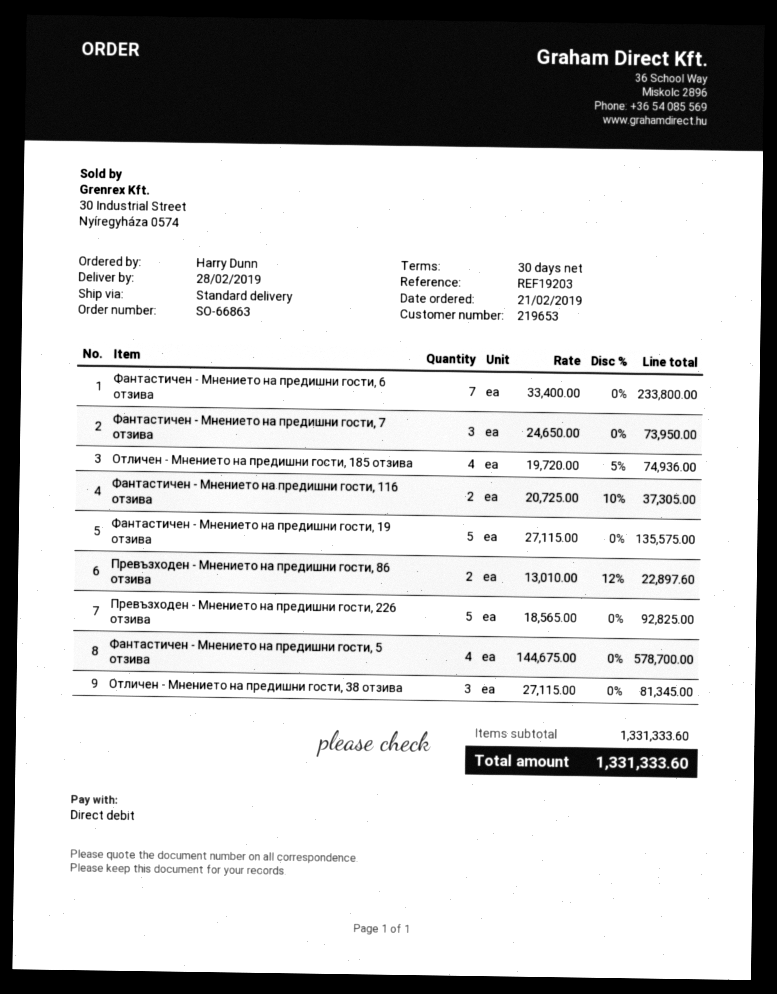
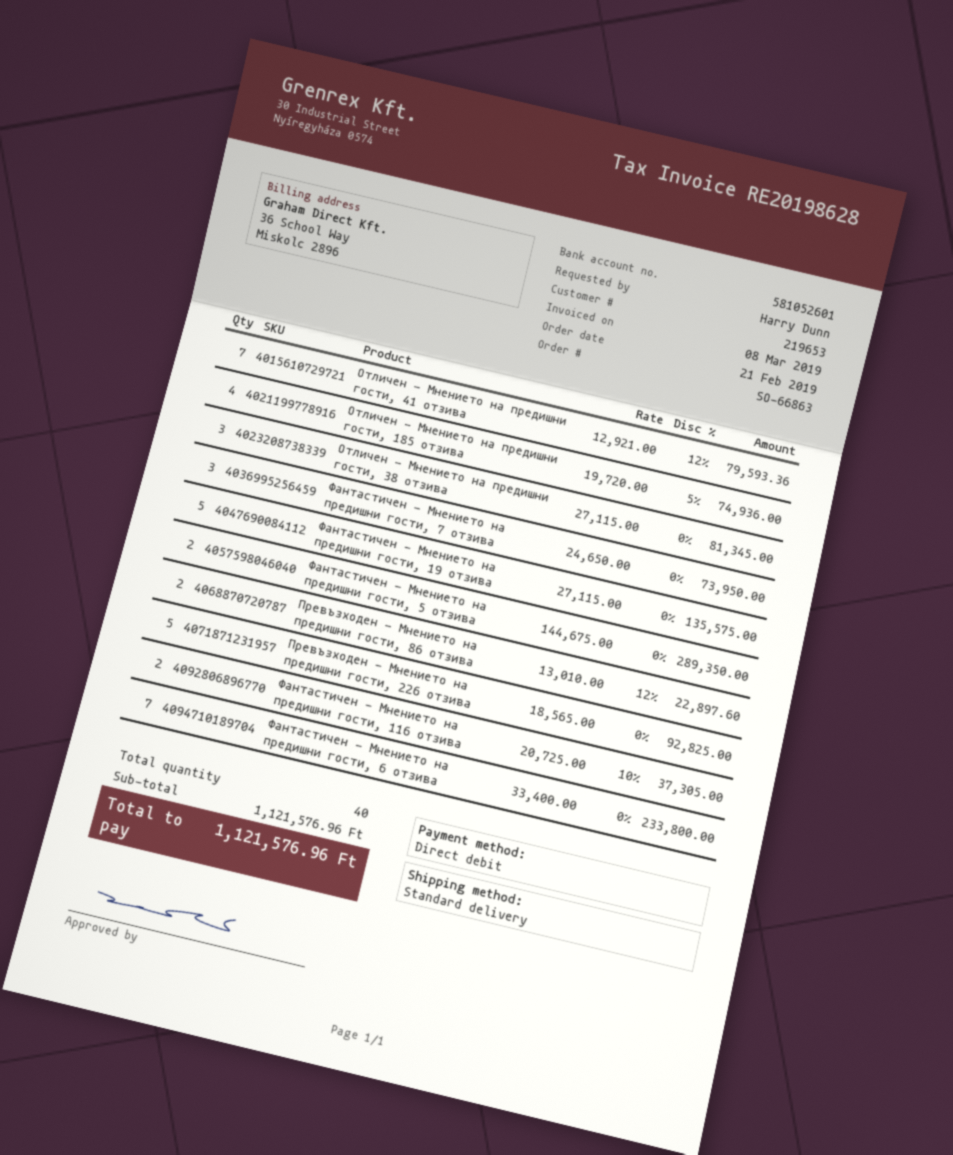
Фантастичен - Мнението на предишни гости, 5 отзива: 4 x 144675.00 = 578700.00 -> 2 x 144675.00 = 289350.00
Отличен - Мнението на предишни гости, 41 отзива: none -> 7 x 12921.00 - 12% = 79593.36
subtotal: 1331333.60 -> 1121576.96
total: 1331333.60 -> 1121576.96

